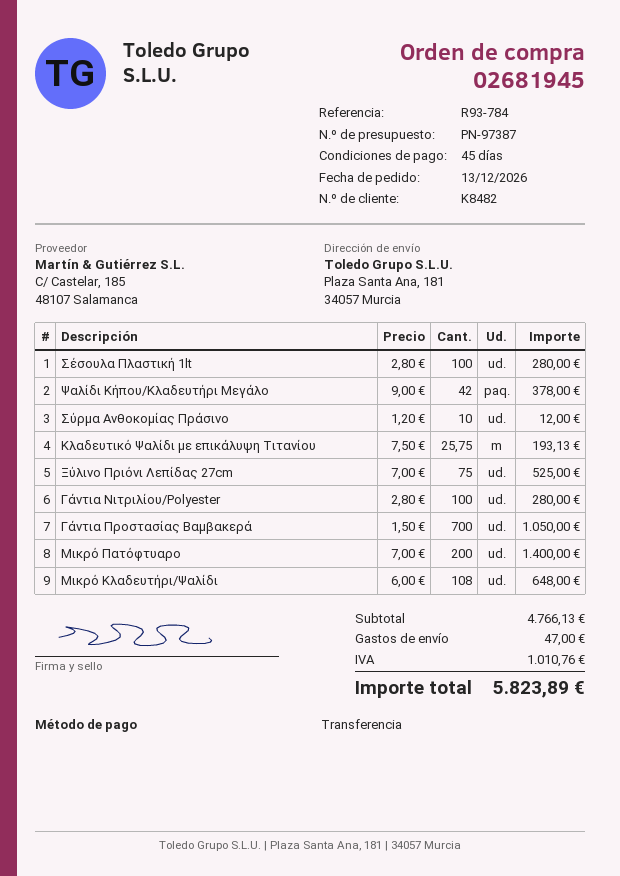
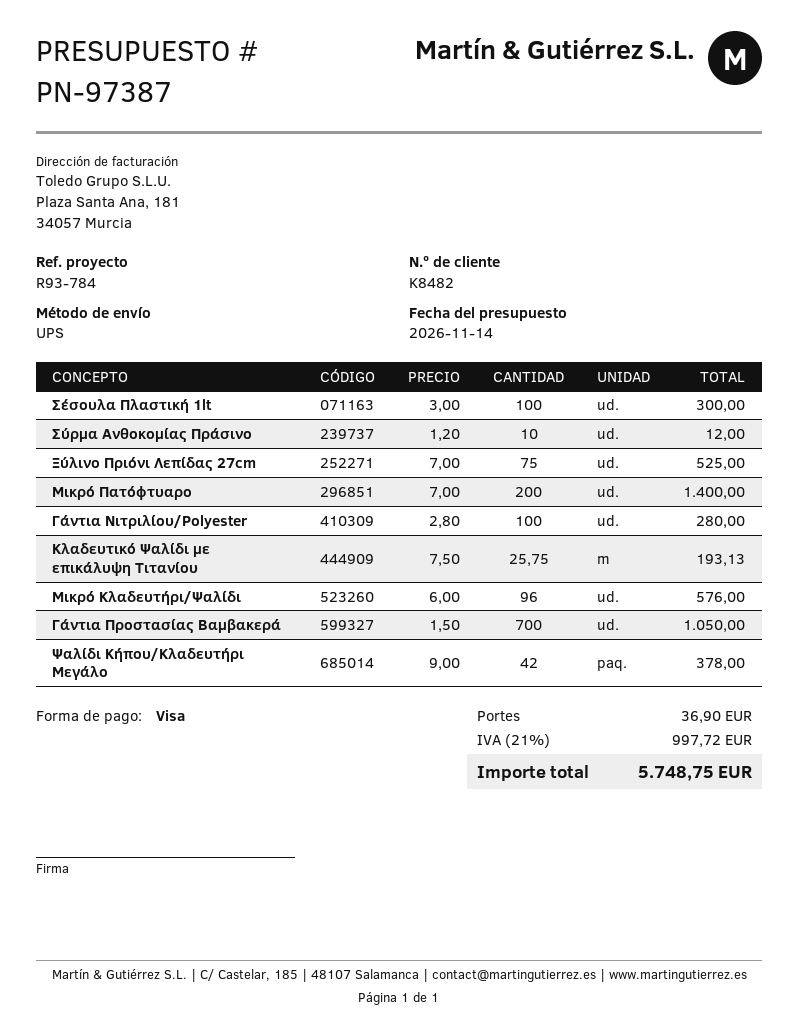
payment method: bank transfer -> Visa
Σέσουλα Πλαστική 1lt: 100 x 2.80 = 280.00 -> 100 x 3.00 = 300.00
Μικρό Κλαδευτήρι/Ψαλίδι: 108 x 6.00 = 648.00 -> 96 x 6.00 = 576.00
shipping: 47.00 -> 36.90
tax: 1010.76 -> 997.72
total: 5823.89 -> 5748.75

